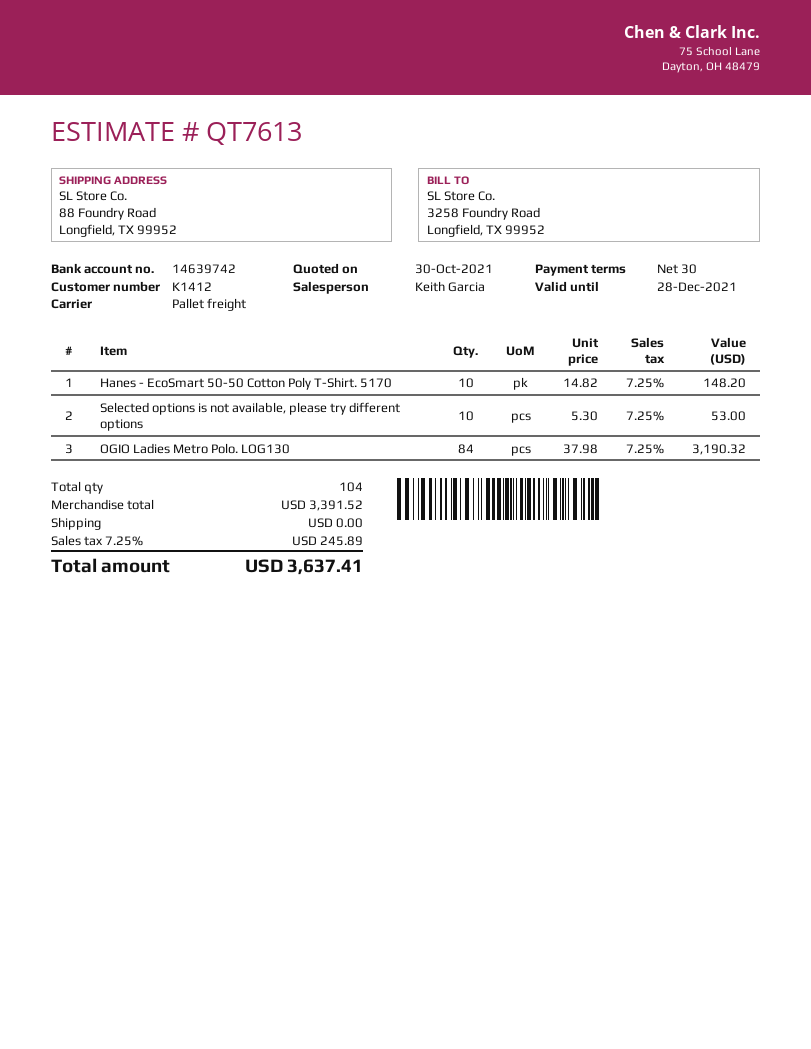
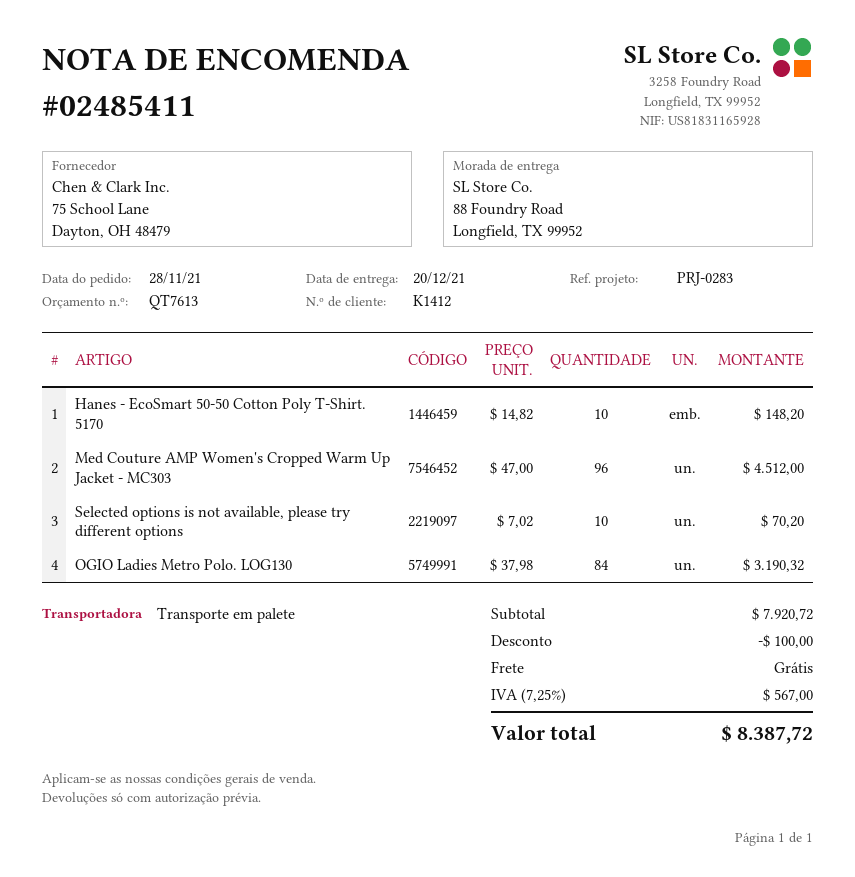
Selected options is not available, please try different options: 10 x 5.30 = 53.00 -> 10 x 7.02 = 70.20
Med Couture AMP Women's Cropped Warm Up Jacket - MC303: none -> 96 x 47.00 = 4512.00
subtotal: 3391.52 -> 7920.72
discount: none -> 100.00
tax: 7.25% = 245.89 -> 7.25% = 567.00
total: 3637.41 -> 8387.72

